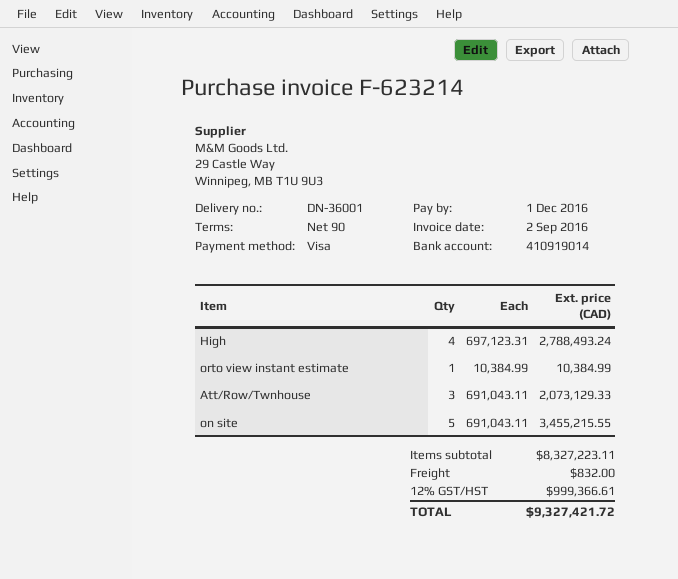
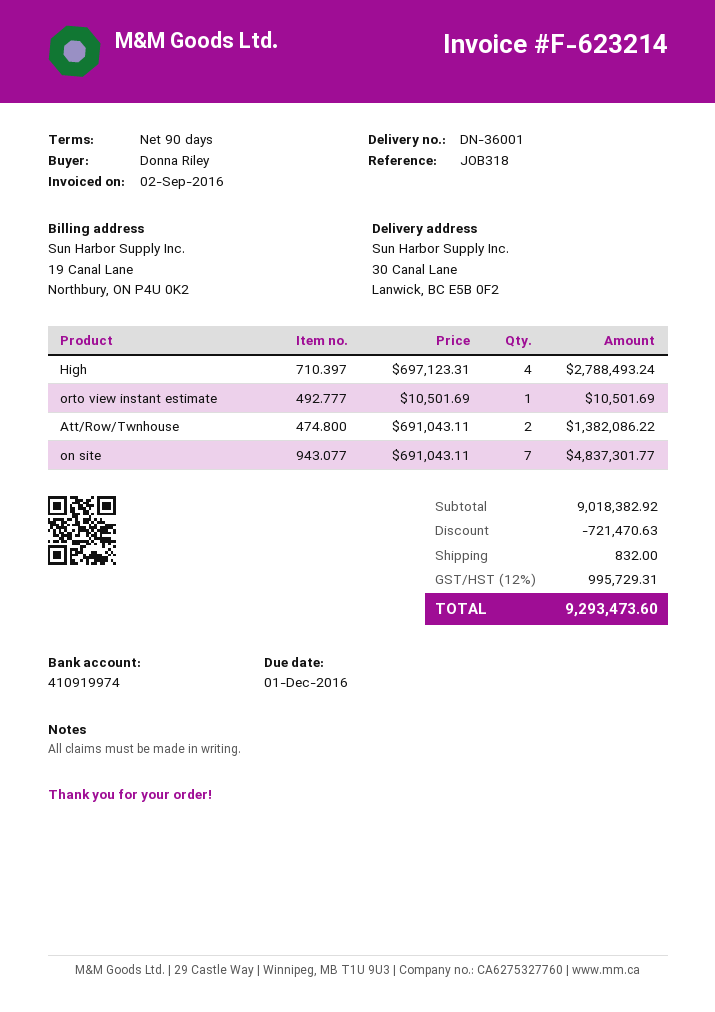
bank account: 410919014 -> 410919974
orto view instant estimate: 1 x 10384.99 = 10384.99 -> 1 x 10501.69 = 10501.69
Att/Row/Twnhouse: 3 x 691043.11 = 2073129.33 -> 2 x 691043.11 = 1382086.22
on site: 5 x 691043.11 = 3455215.55 -> 7 x 691043.11 = 4837301.77
subtotal: 8327223.11 -> 9018382.92
discount: none -> 721470.63
tax: 12% = 999366.61 -> 12% = 995729.31
total: 9327421.72 -> 9293473.60

